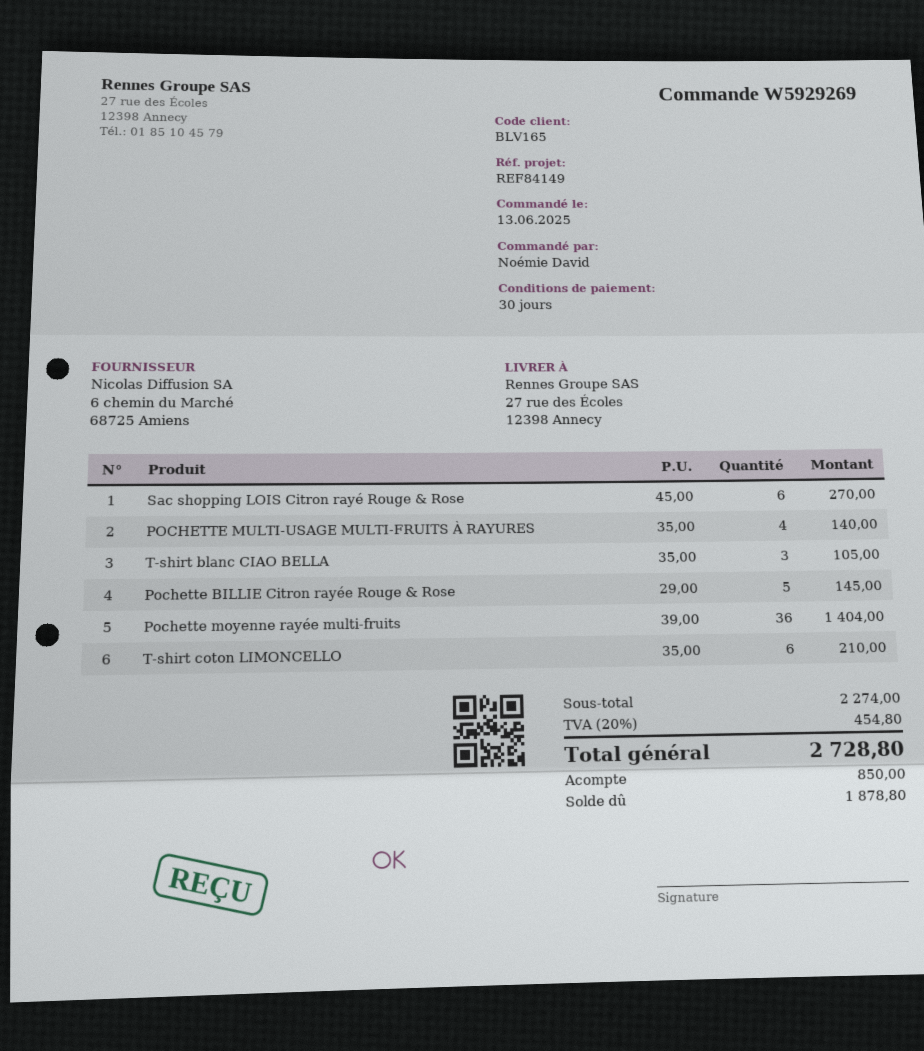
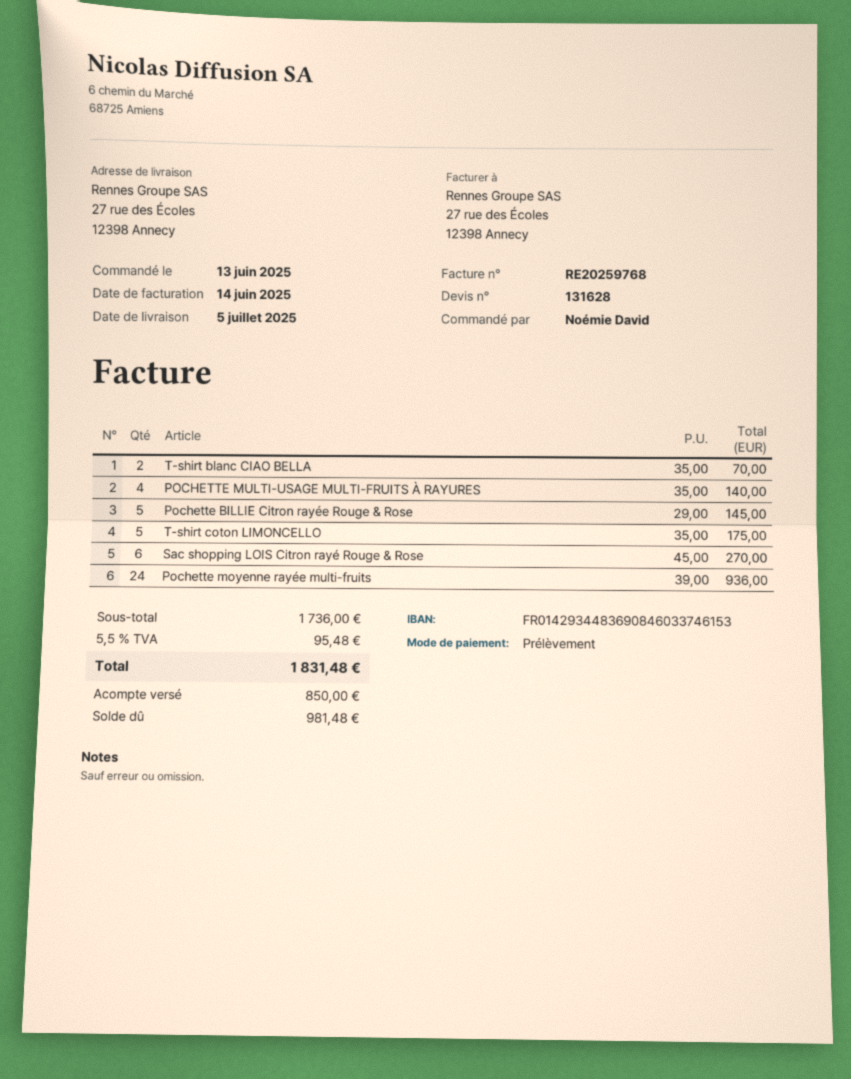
T-shirt blanc CIAO BELLA: 3 x 35.00 = 105.00 -> 2 x 35.00 = 70.00
Pochette moyenne rayée multi-fruits: 36 x 39.00 = 1404.00 -> 24 x 39.00 = 936.00
T-shirt coton LIMONCELLO: 6 x 35.00 = 210.00 -> 5 x 35.00 = 175.00
subtotal: 2274.00 -> 1736.00
tax: 20% = 454.80 -> 5.5% = 95.48
total: 2728.80 -> 1831.48
balance: 1878.80 -> 981.48

